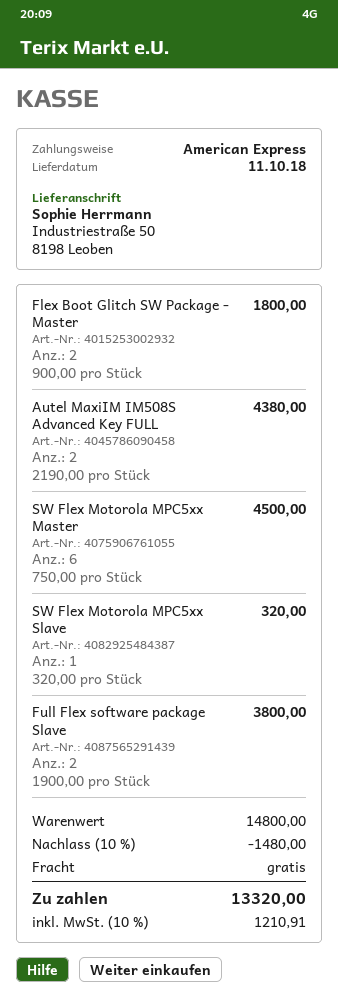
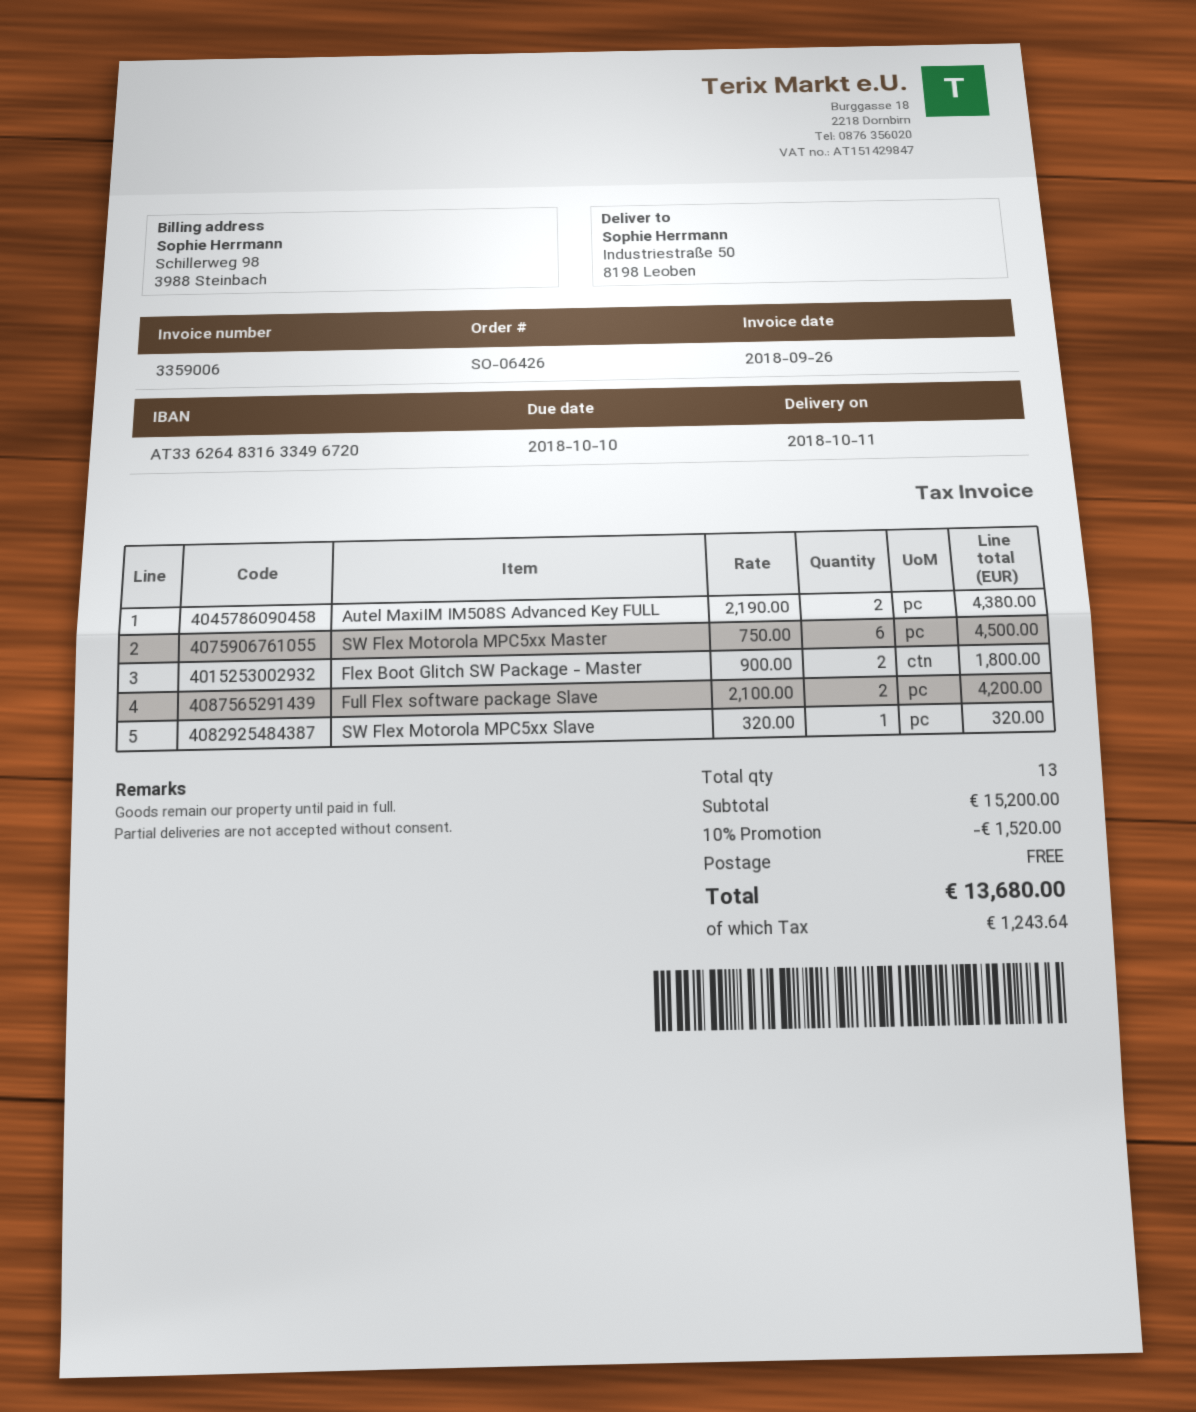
Full Flex software package Slave: 2 x 1900.00 = 3800.00 -> 2 x 2100.00 = 4200.00
subtotal: 14800.00 -> 15200.00
discount: 10% = 1480.00 -> 10% = 1520.00
tax: 1210.91 -> 1243.64
total: 13320.00 -> 13680.00

